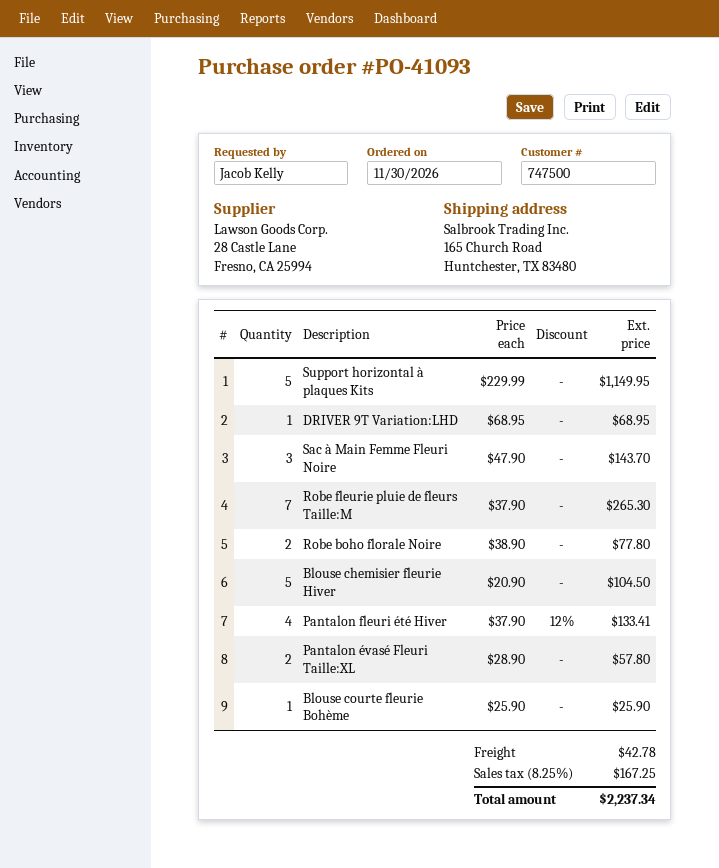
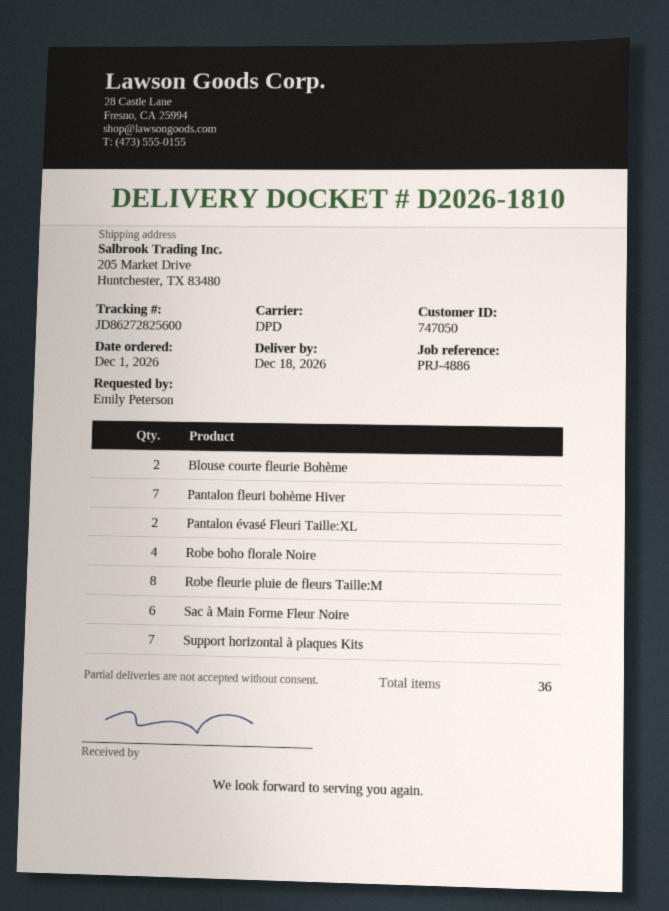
order date: 2026-11-30 -> 2026-12-01
customer number: 747500 -> 747050
ordered by: Jacob Kelly -> Emily Peterson
ship to: 165 Church Road, Huntchester, TX 83480 -> 205 Market Drive, Huntchester, TX 83480
Support horizontal à plaques Kits: 5 -> 7
DRIVER 9T Variation:LHD: 1 -> none
Sac à Main Femme Fleuri Noire: 3 -> none
Robe fleurie pluie de fleurs Taille:M: 7 -> 8
Robe boho florale Noire: 2 -> 4
Blouse chemisier fleurie Hiver: 5 -> none
Pantalon fleuri été Hiver: 4 -> none
Blouse courte fleurie Bohème: 1 -> 2
Pantalon fleuri bohème Hiver: none -> 7
Sac à Main Forme Fleur Noire: none -> 6

